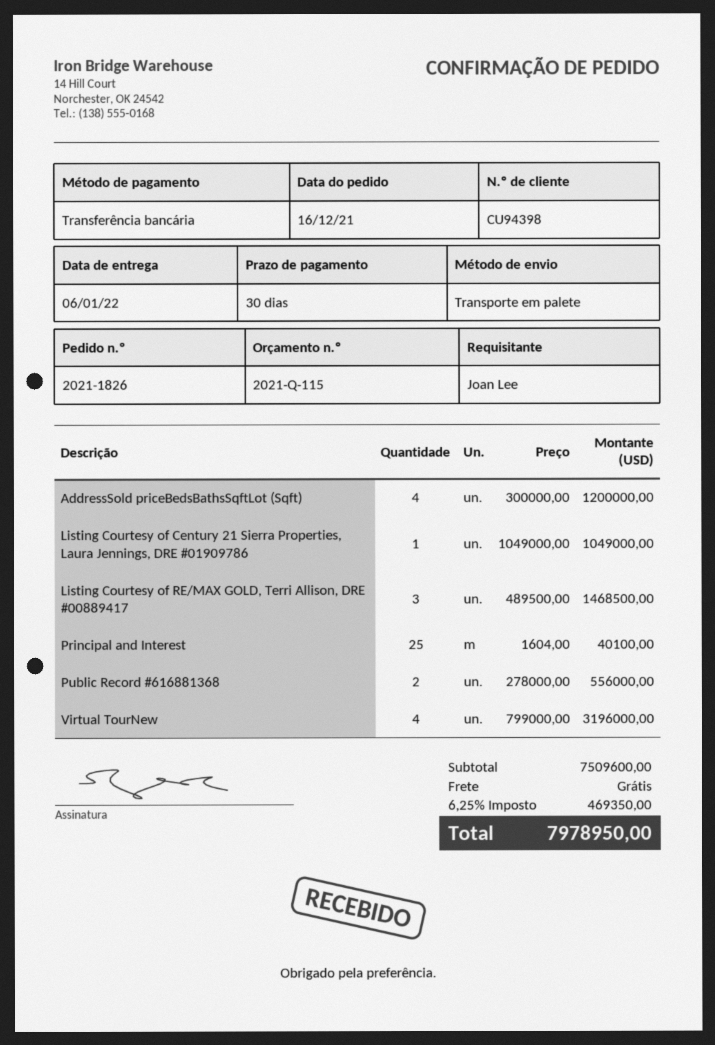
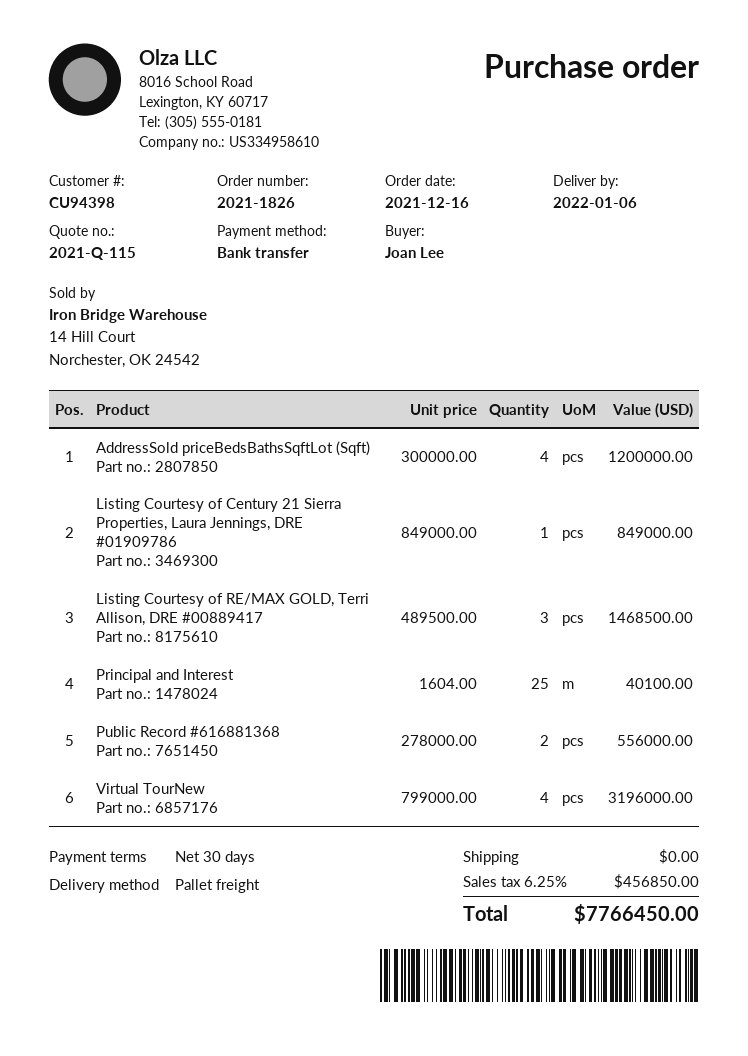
Listing Courtesy of Century 21 Sierra Properties, Laura Jennings, DRE #01909786: 1 x 1049000.00 = 1049000.00 -> 1 x 849000.00 = 849000.00
tax: 6.25% = 469350.00 -> 6.25% = 456850.00
total: 7978950.00 -> 7766450.00

